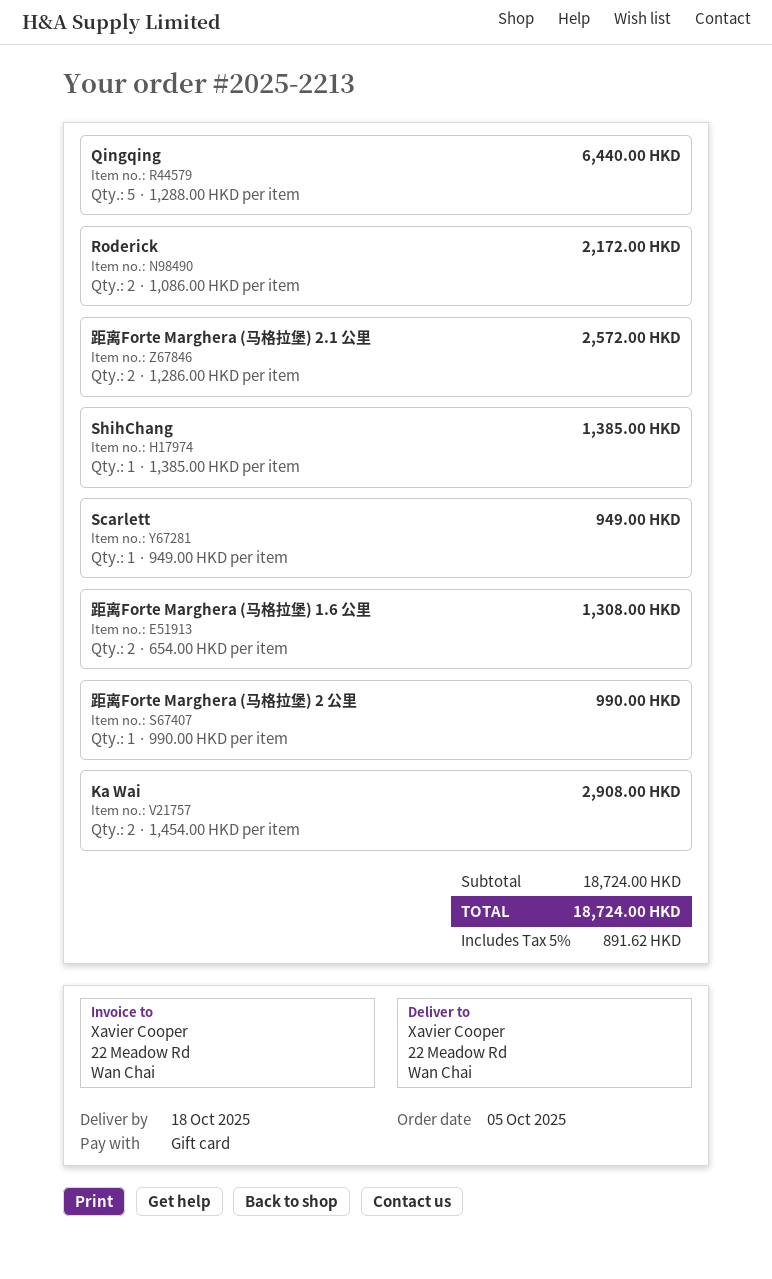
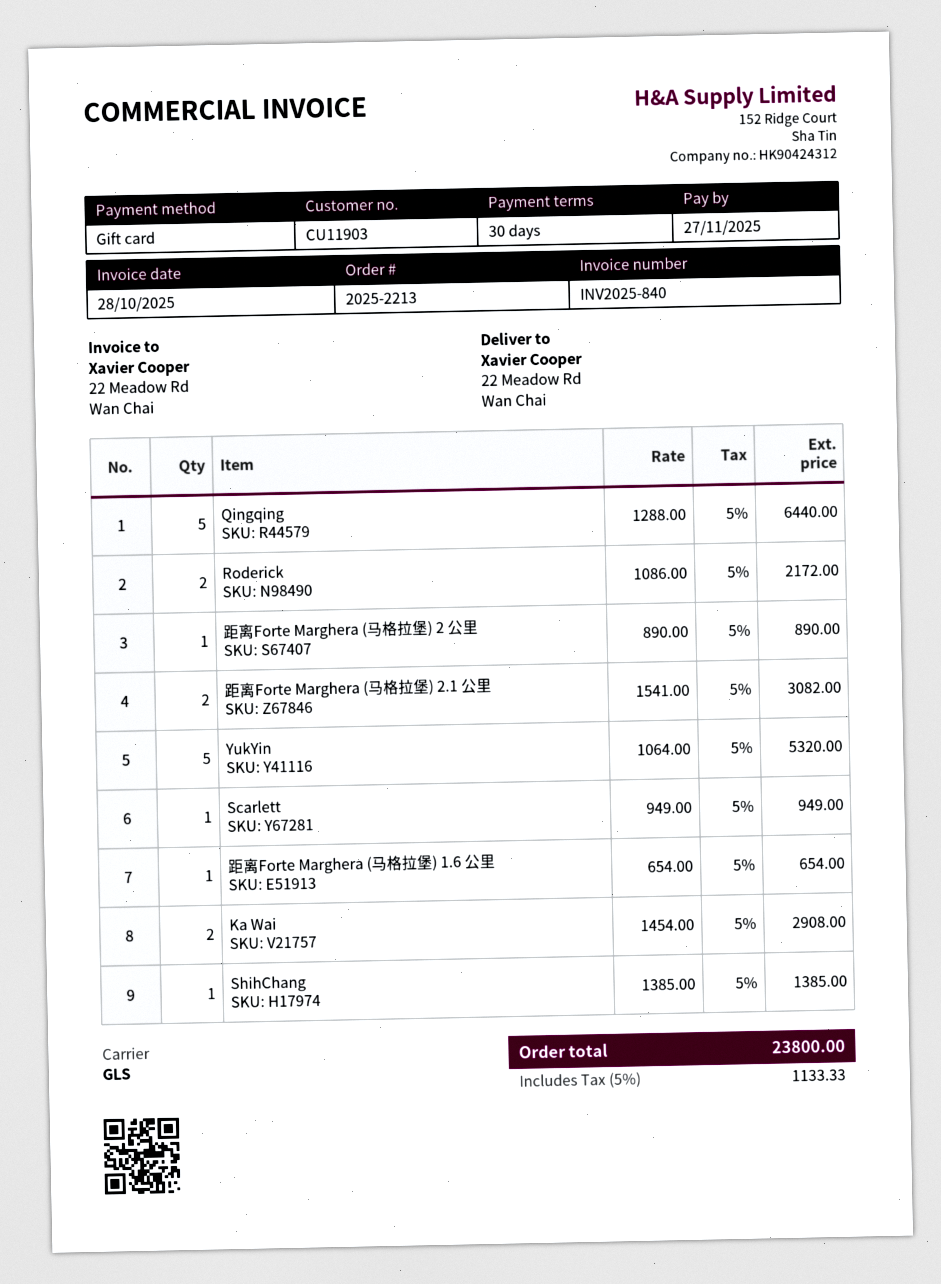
距离Forte Marghera (马格拉堡) 2.1 公里: 2 x 1286.00 = 2572.00 -> 2 x 1541.00 = 3082.00
距离Forte Marghera (马格拉堡) 1.6 公里: 2 x 654.00 = 1308.00 -> 1 x 654.00 = 654.00
距离Forte Marghera (马格拉堡) 2 公里: 1 x 990.00 = 990.00 -> 1 x 890.00 = 890.00
YukYin: none -> 5 x 1064.00 = 5320.00
tax: 5% = 891.62 -> 5% = 1133.33
total: 18724.00 -> 23800.00

